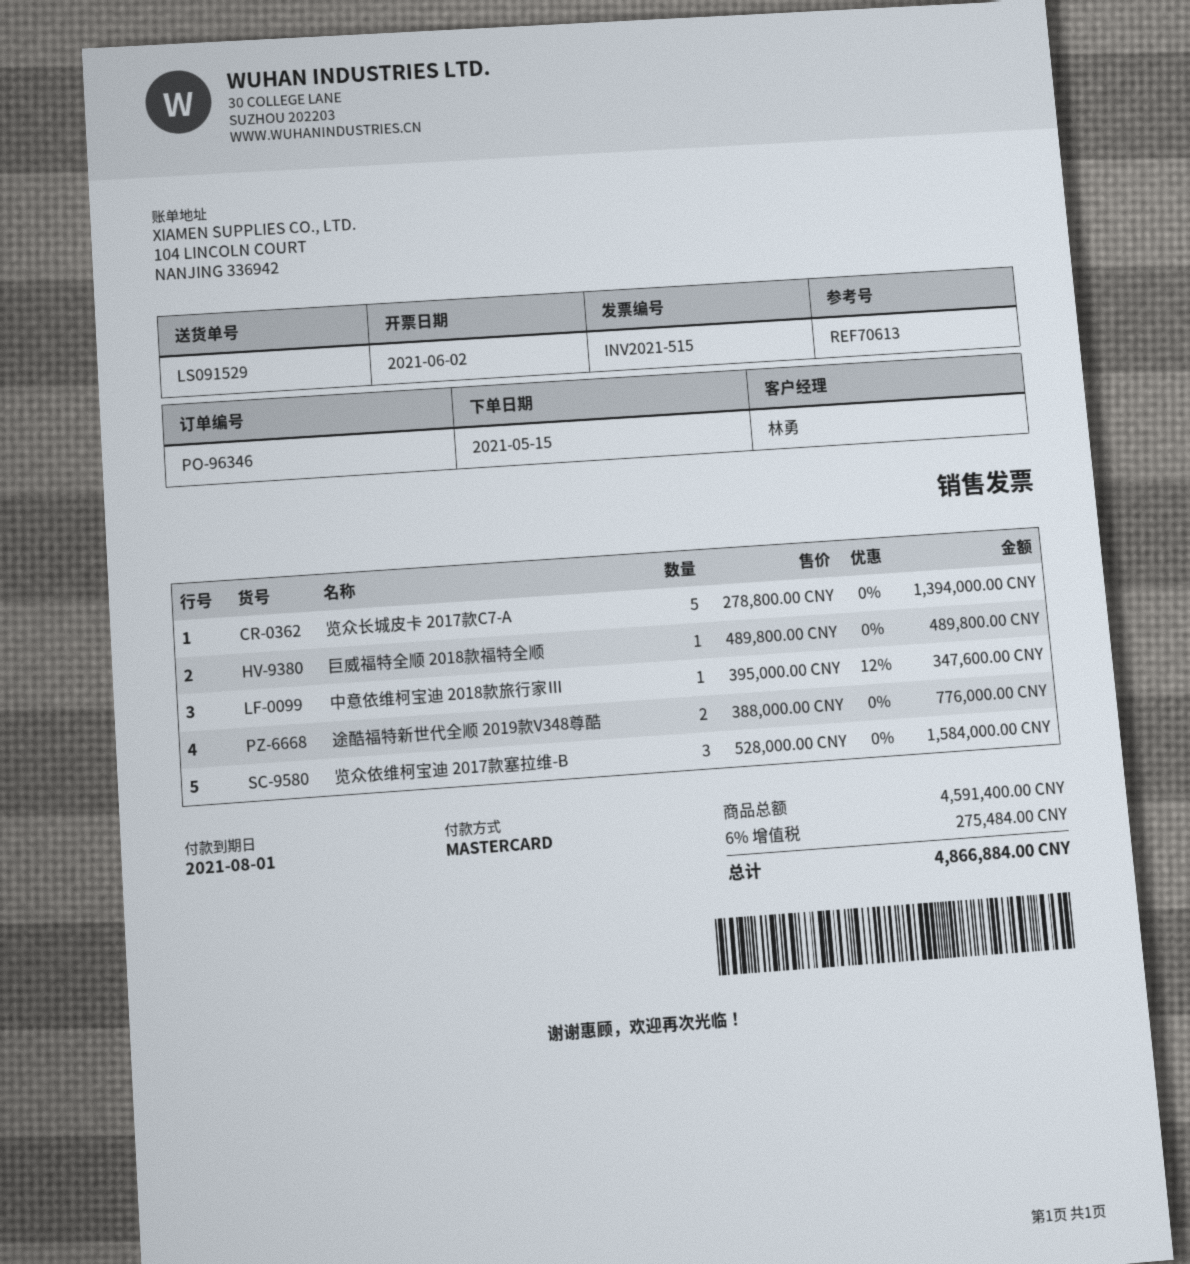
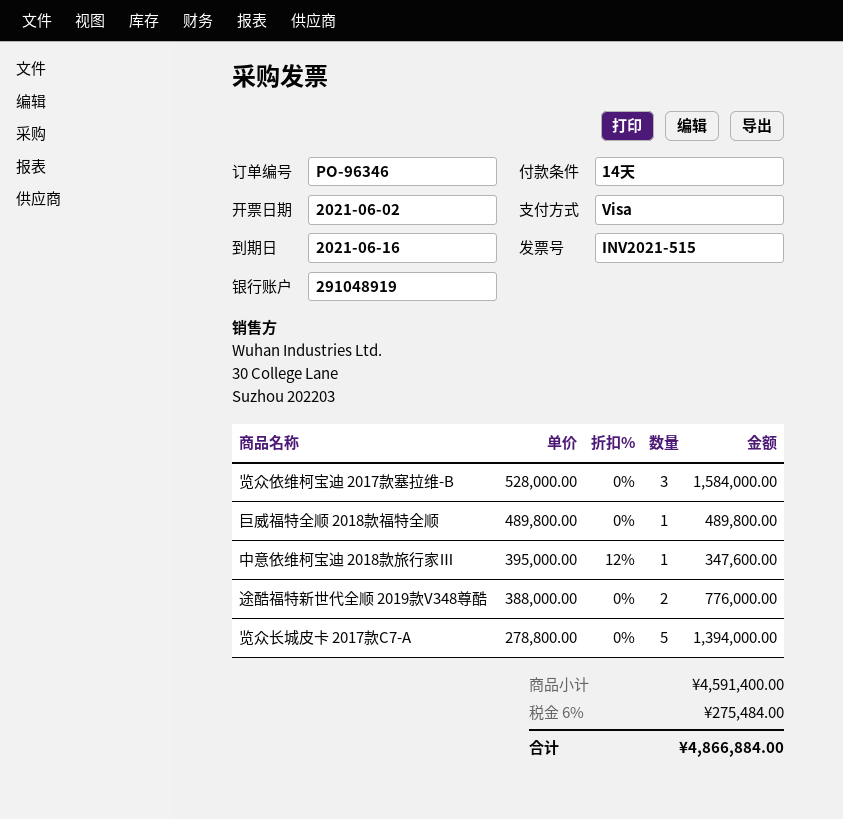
due date: 2021-08-01 -> 2021-06-16
payment method: Mastercard -> Visa

